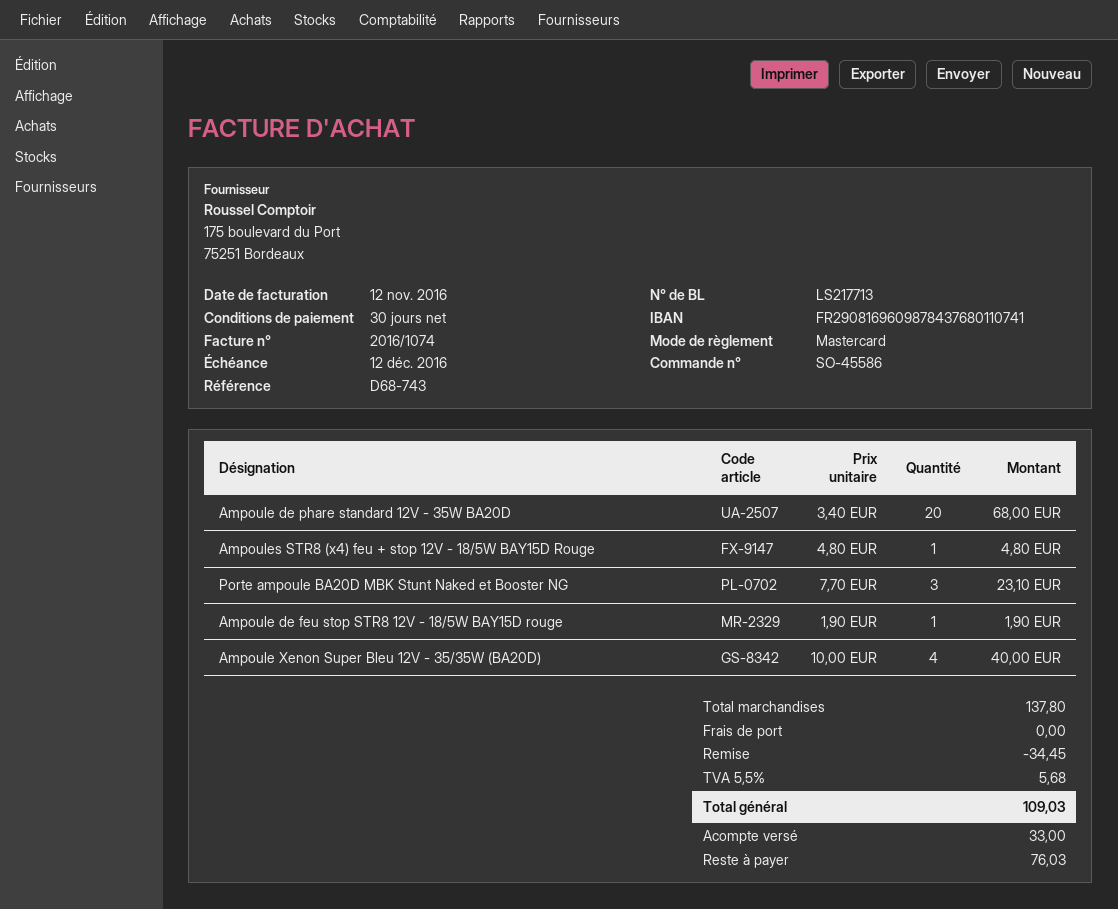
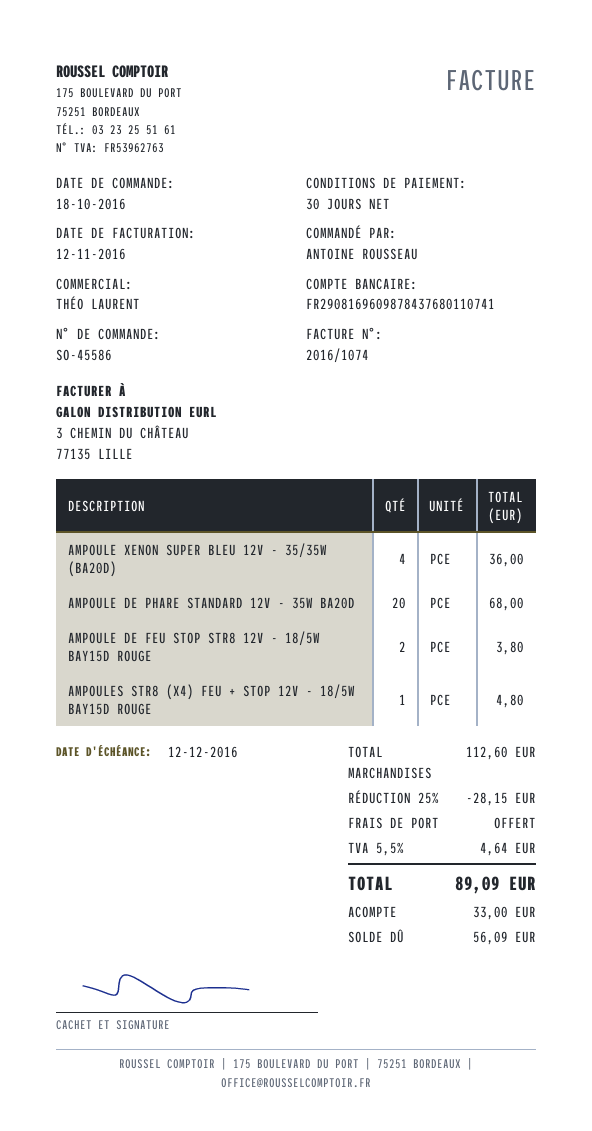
Porte ampoule BA20D MBK Stunt Naked et Booster NG: 3 for 23.10 -> none
Ampoule de feu stop STR8 12V - 18/5W BAY15D rouge: 1 for 1.90 -> 2 for 3.80
Ampoule Xenon Super Bleu 12V - 35/35W (BA20D): 4 for 40.00 -> 4 for 36.00
subtotal: 137.80 -> 112.60
discount: 34.45 -> 28.15
tax: 5.5% = 5.68 -> 5.5% = 4.64
total: 109.03 -> 89.09
balance: 76.03 -> 56.09

